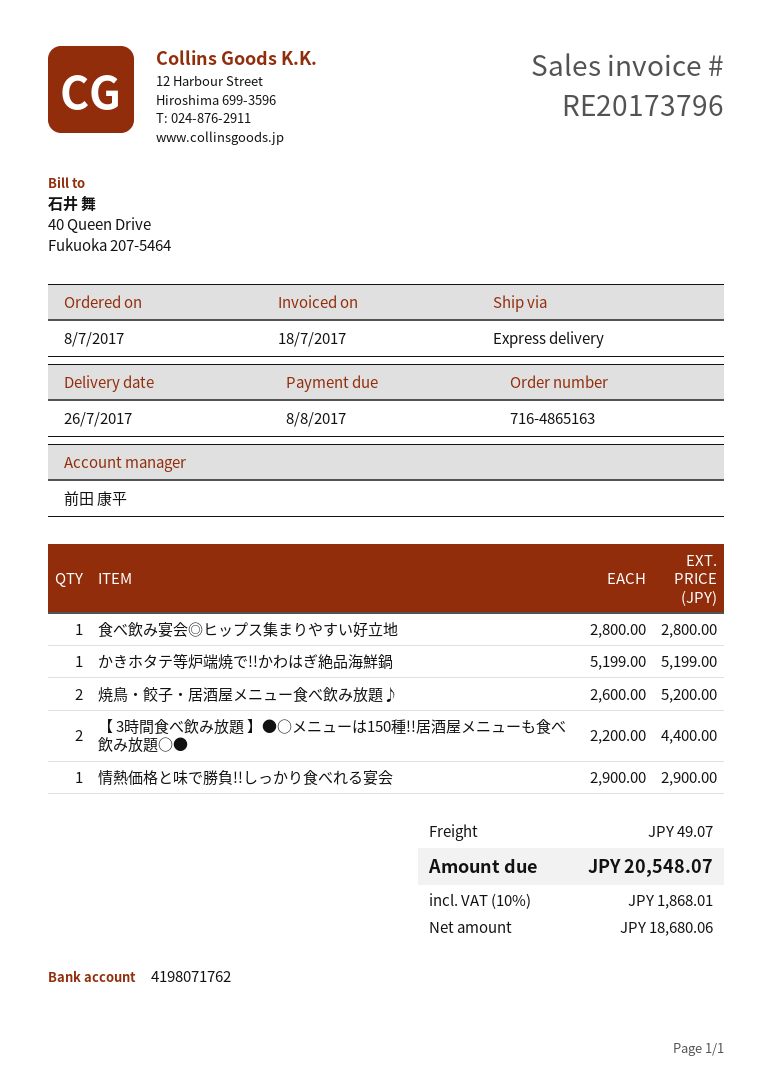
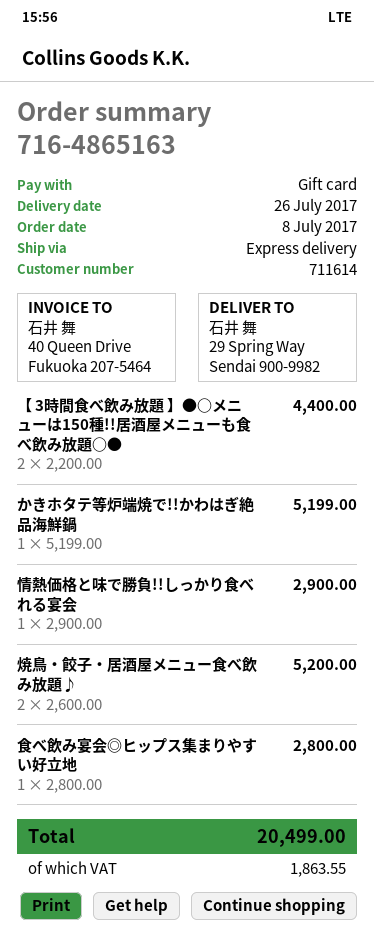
shipping: 49.07 -> none
tax: 1868.01 -> 1863.55
total: 20548.07 -> 20499.00

